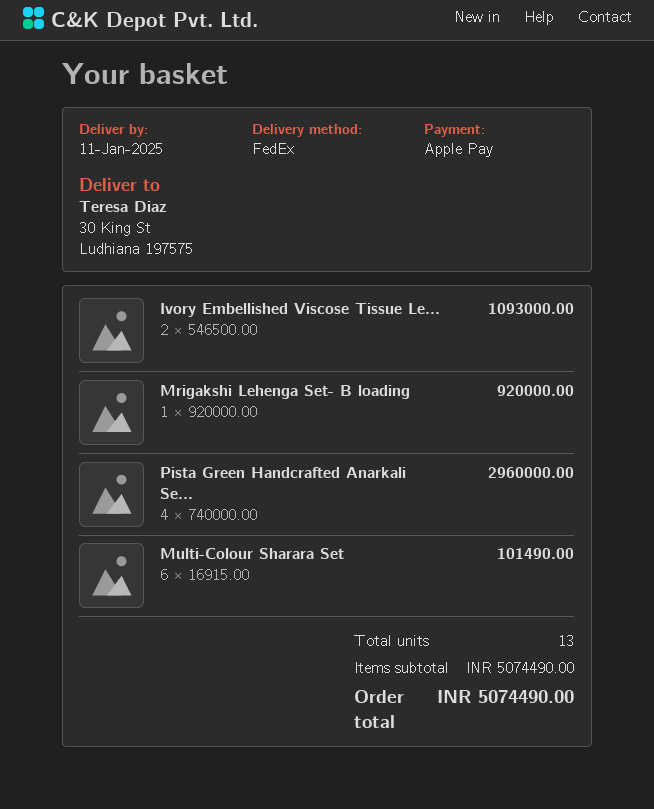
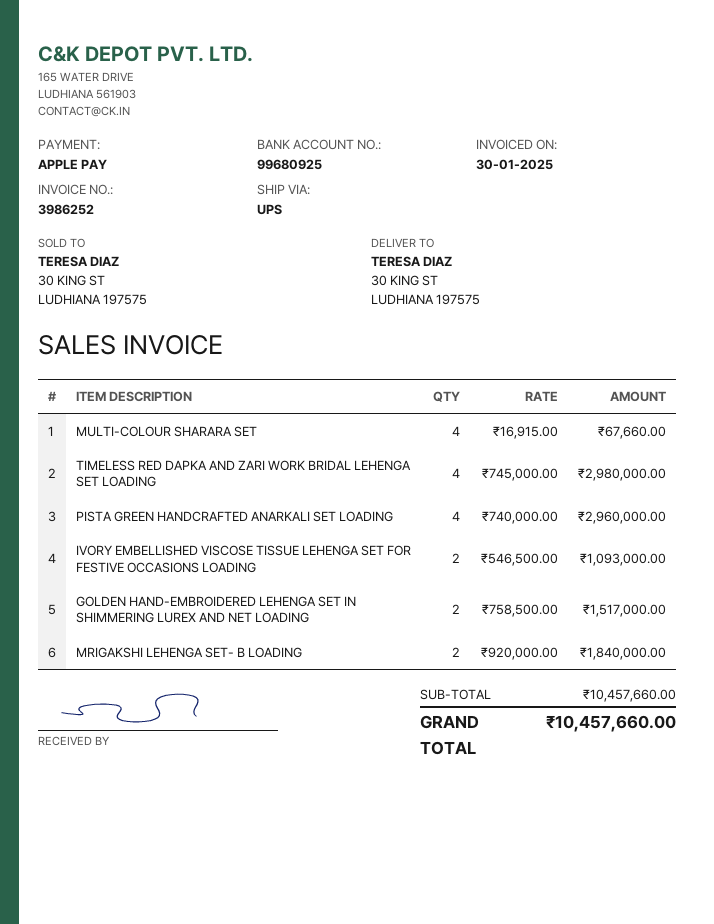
shipping method: FedEx -> UPS
Mrigakshi Lehenga Set- B loading: 1 x 920000.00 = 920000.00 -> 2 x 920000.00 = 1840000.00
Multi-Colour Sharara Set: 6 x 16915.00 = 101490.00 -> 4 x 16915.00 = 67660.00
TIMELESS RED DAPKA AND ZARI WORK BRIDAL LEHENGA SET LOADING: none -> 4 x 745000.00 = 2980000.00
GOLDEN HAND-EMBROIDERED LEHENGA SET IN SHIMMERING LUREX AND NET LOADING: none -> 2 x 758500.00 = 1517000.00
subtotal: 5074490.00 -> 10457660.00
total: 5074490.00 -> 10457660.00

